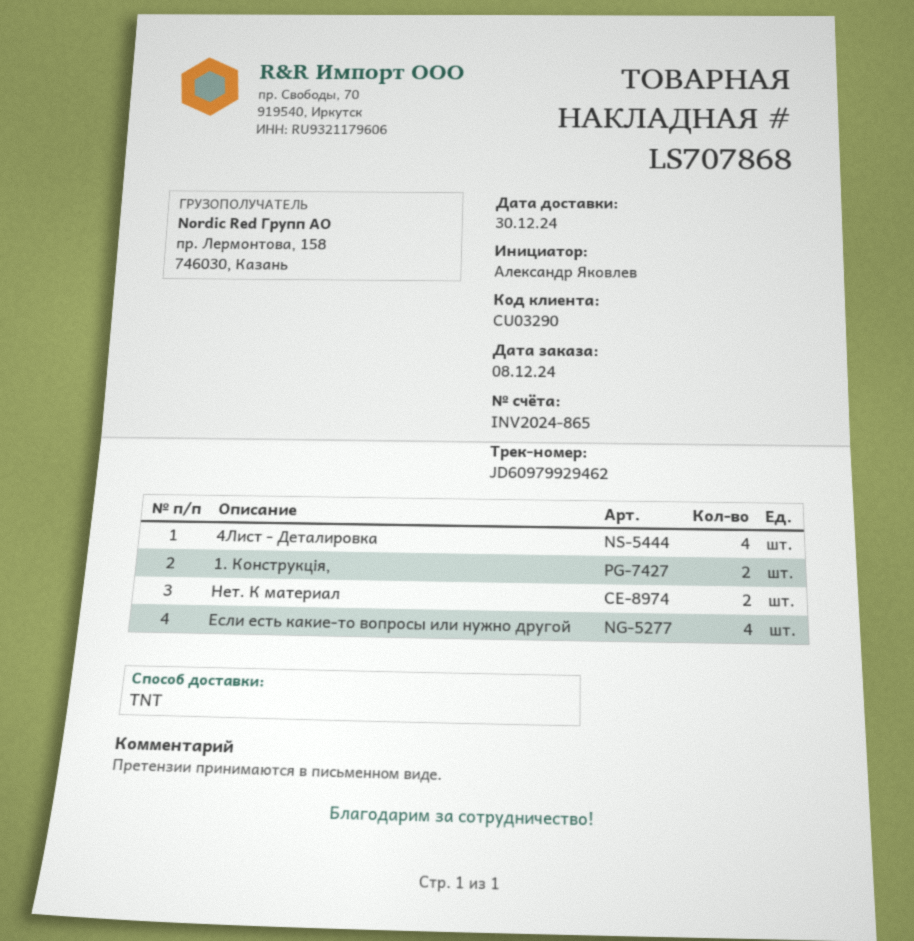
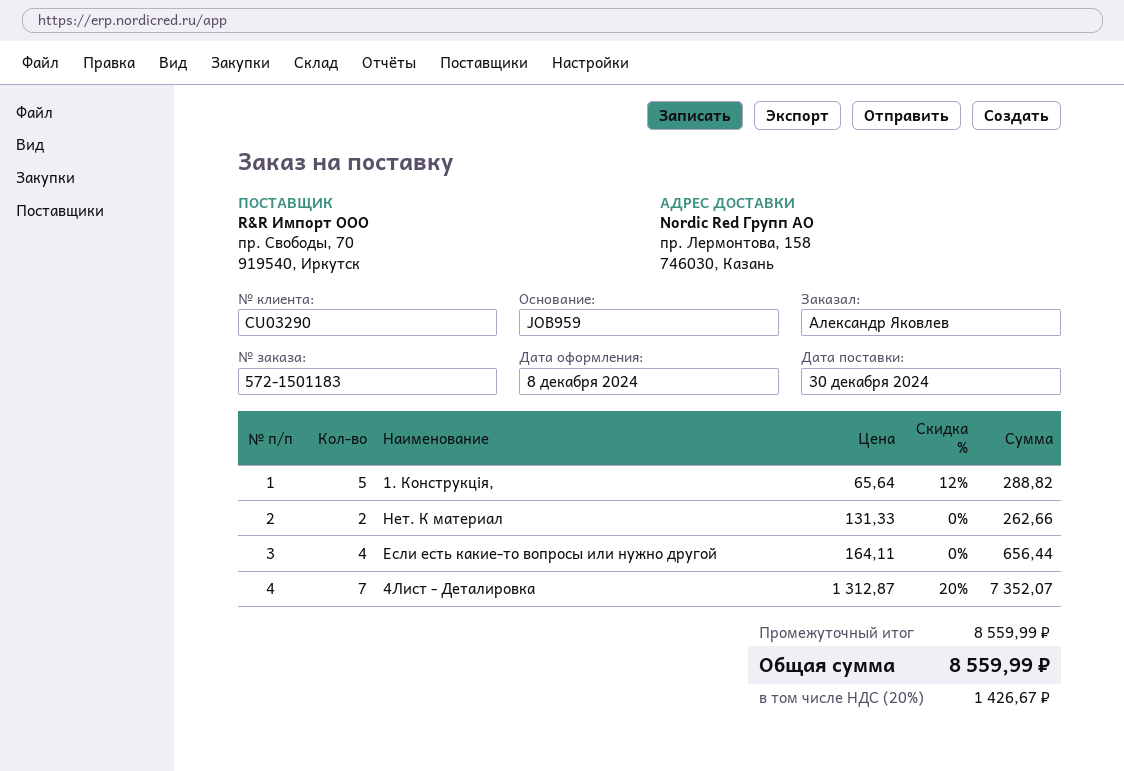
4Лист - Деталировка: 4 -> 7
1. Конструкція,: 2 -> 5

